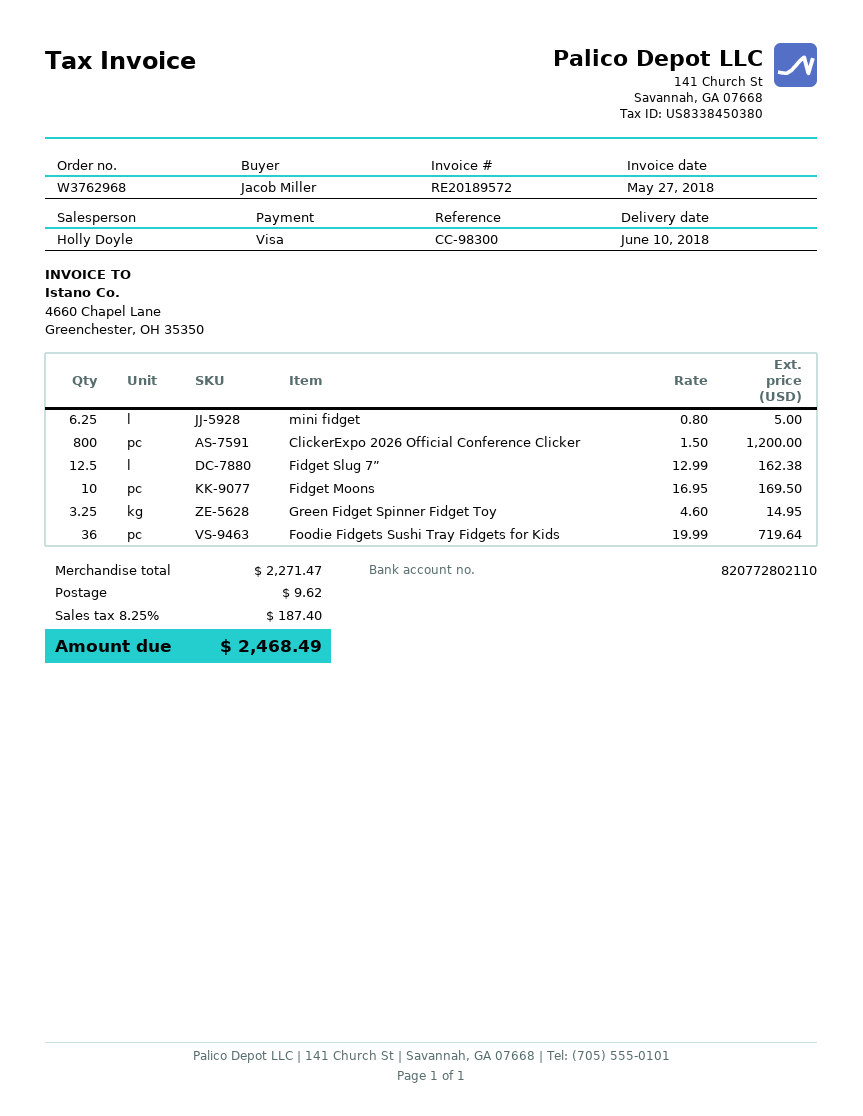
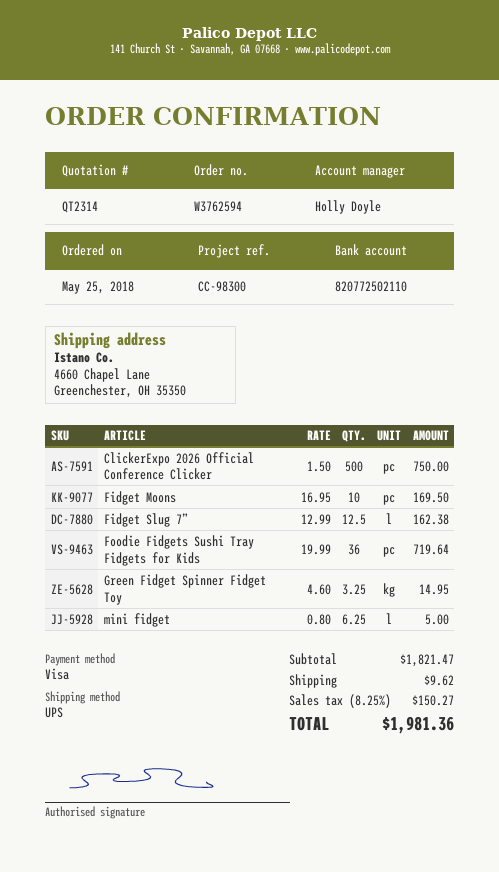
order number: W3762968 -> W3762594
bank account: 820772802110 -> 820772502110
ClickerExpo 2026 Official Conference Clicker: 800 x 1.50 = 1200.00 -> 500 x 1.50 = 750.00
subtotal: 2271.47 -> 1821.47
tax: 8.25% = 187.40 -> 8.25% = 150.27
total: 2468.49 -> 1981.36

